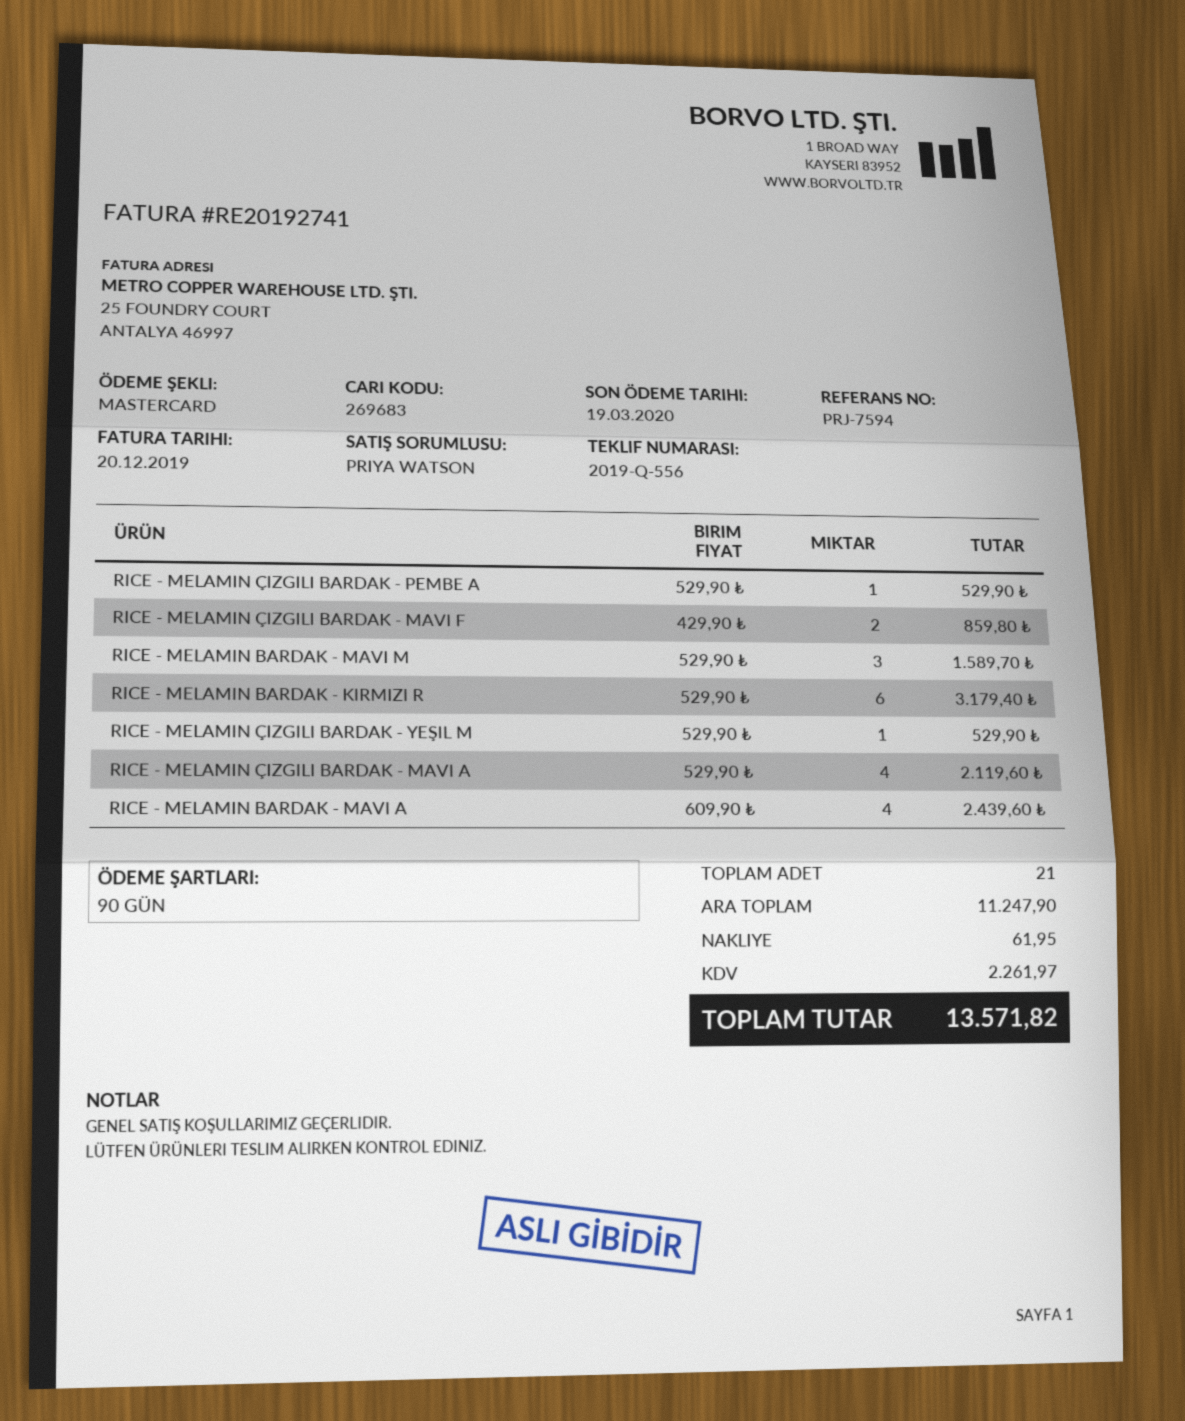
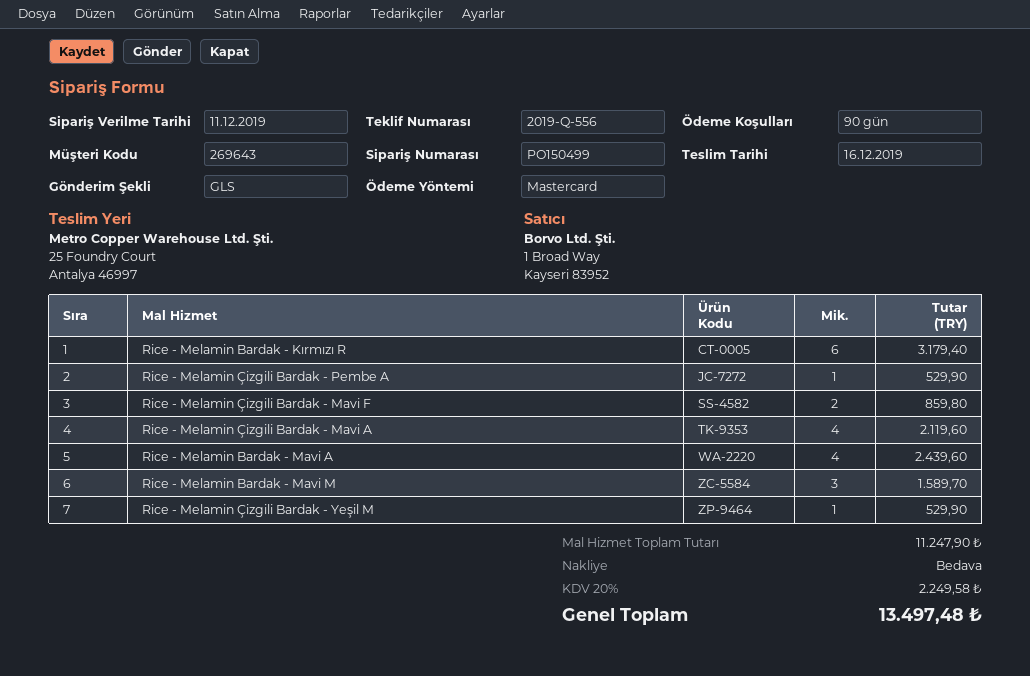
customer number: 269683 -> 269643
shipping: 61.95 -> 0.00
tax: 2261.97 -> 2249.58
total: 13571.82 -> 13497.48

